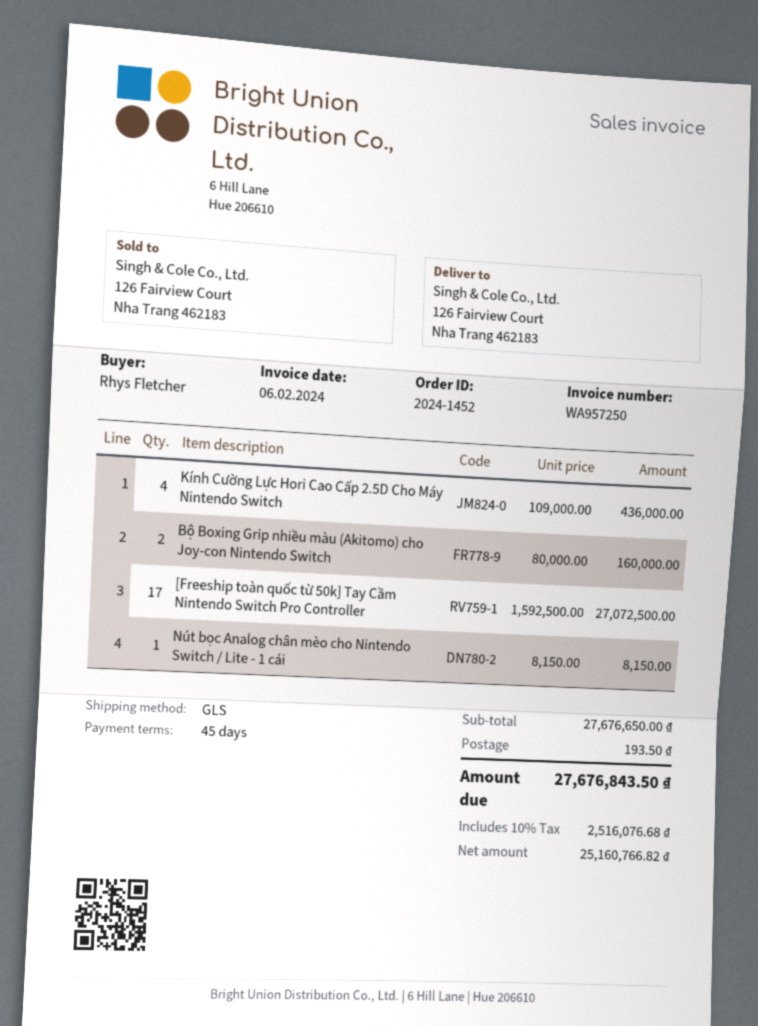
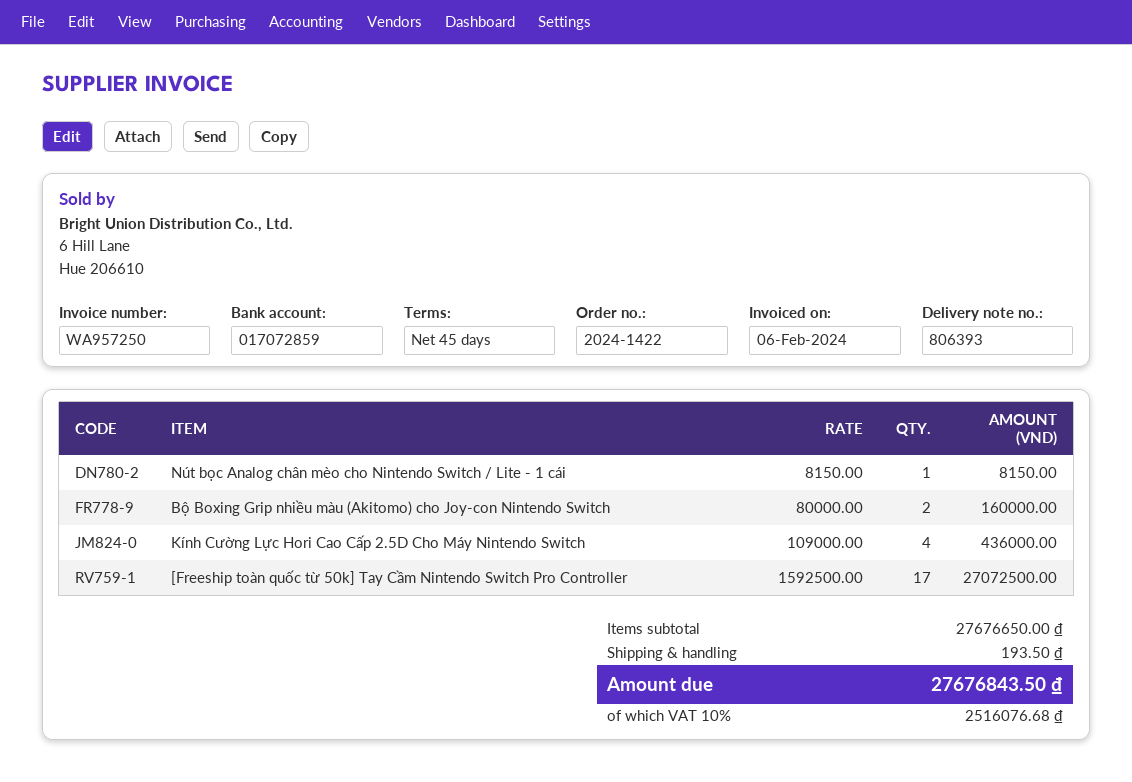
order number: 2024-1452 -> 2024-1422

